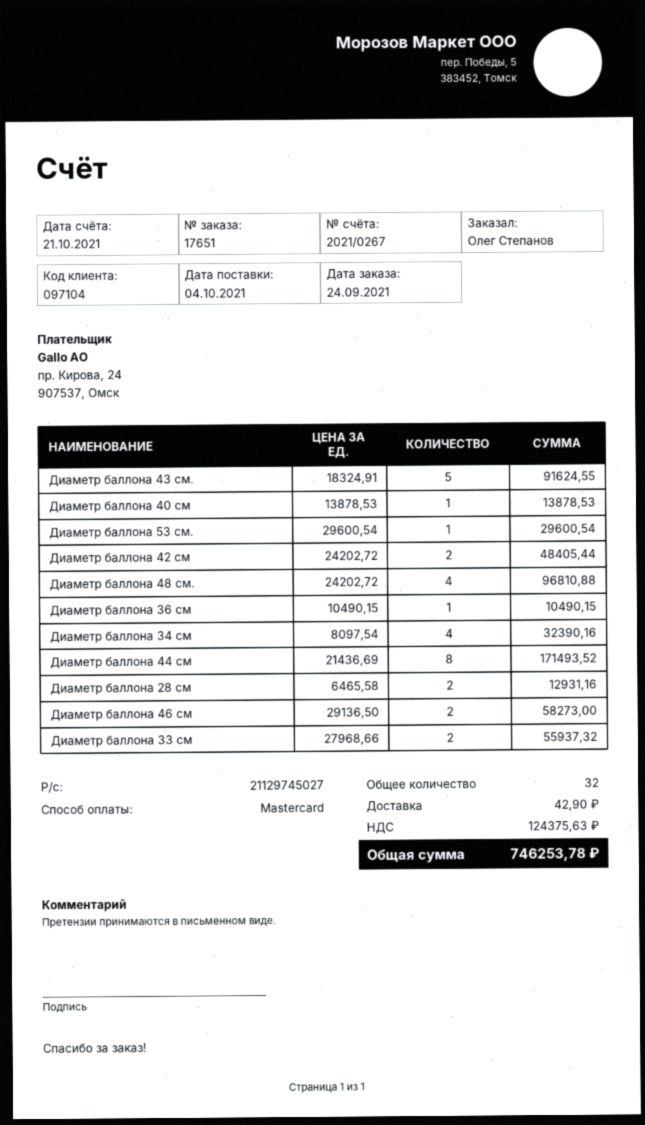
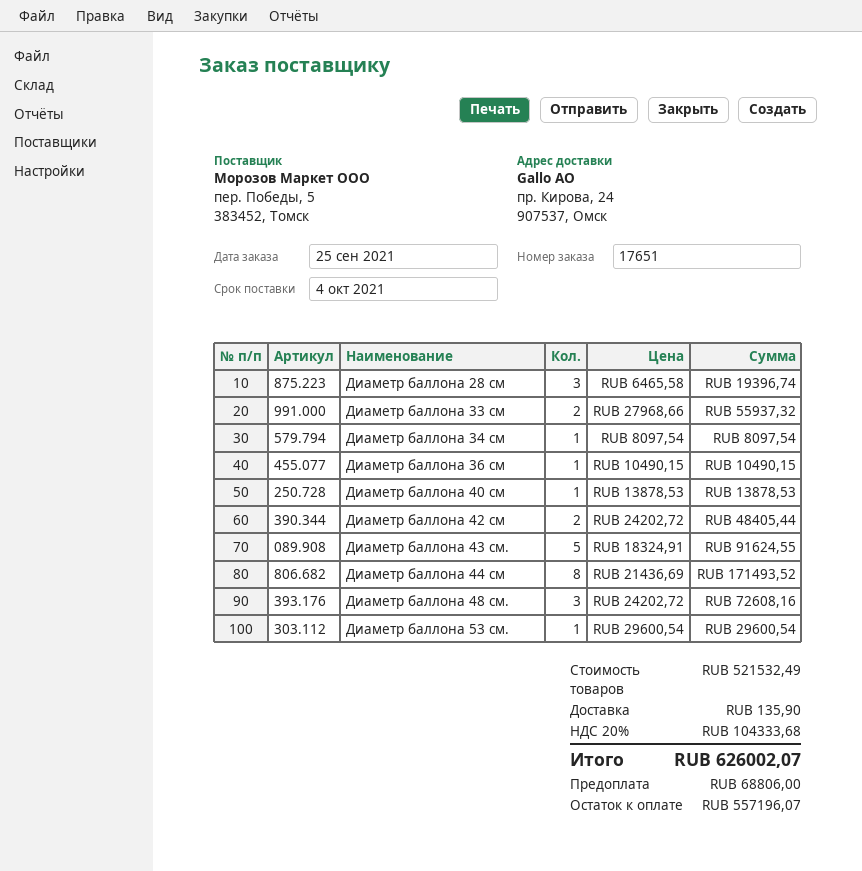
order date: 2021-09-24 -> 2021-09-25
Диаметр баллона 48 см.: 4 x 24202.72 = 96810.88 -> 3 x 24202.72 = 72608.16
Диаметр баллона 34 см: 4 x 8097.54 = 32390.16 -> 1 x 8097.54 = 8097.54
Диаметр баллона 28 см: 2 x 6465.58 = 12931.16 -> 3 x 6465.58 = 19396.74
Диаметр баллона 46 см: 2 x 29136.50 = 58273.00 -> none
shipping: 42.90 -> 135.90
tax: 124375.63 -> 104333.68
total: 746253.78 -> 626002.07

